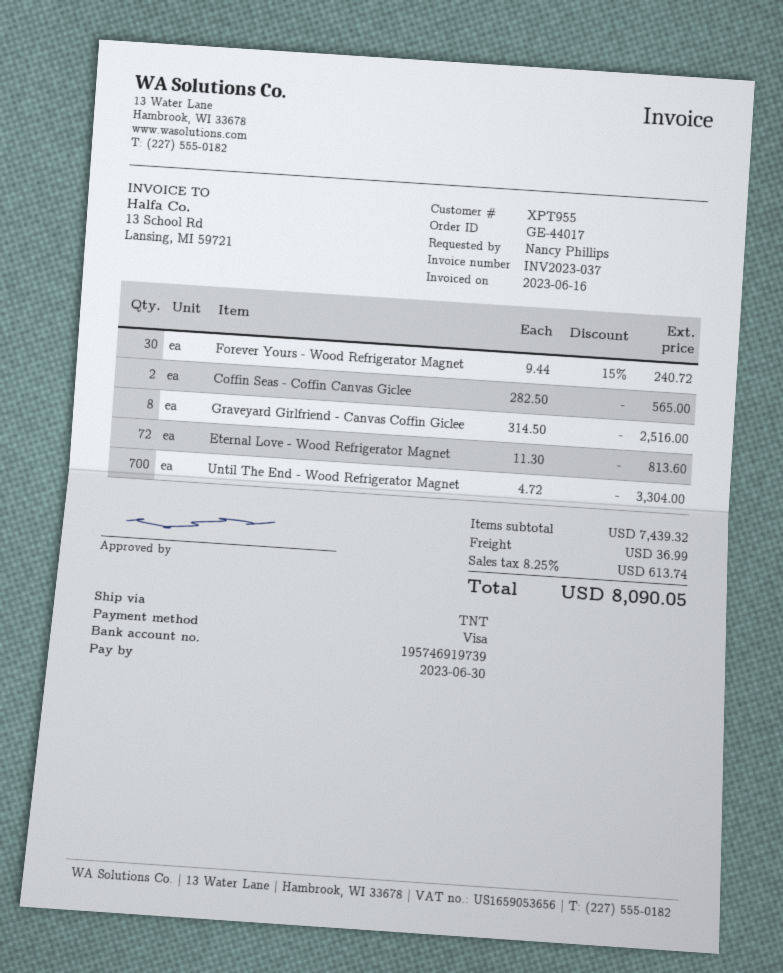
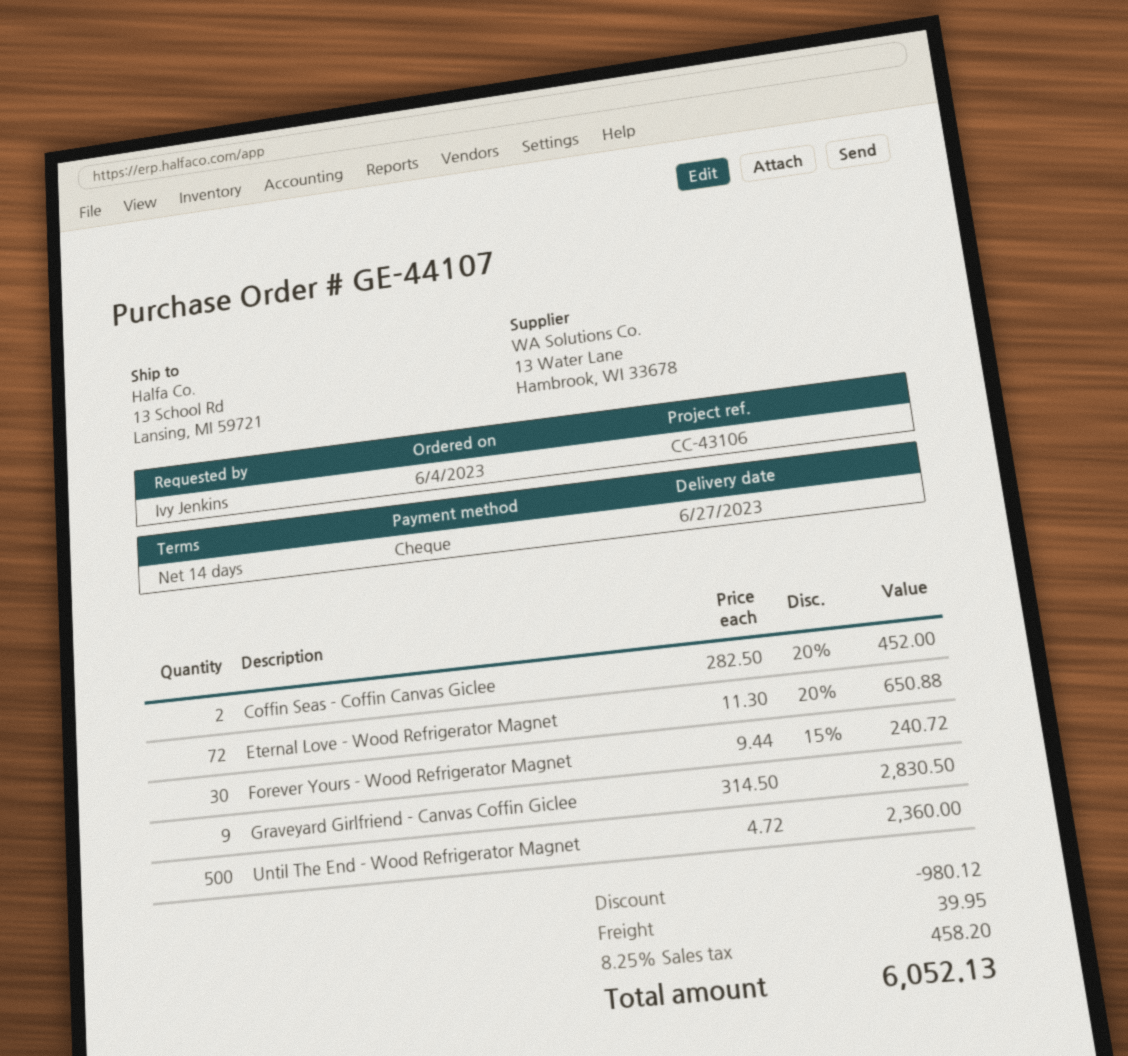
order number: GE-44017 -> GE-44107
ordered by: Nancy Phillips -> Ivy Jenkins
payment method: Visa -> cheque
Coffin Seas - Coffin Canvas Giclee: 2 x 282.50 = 565.00 -> 2 x 282.50 - 20% = 452.00
Graveyard Girlfriend - Canvas Coffin Giclee: 8 x 314.50 = 2516.00 -> 9 x 314.50 = 2830.50
Eternal Love - Wood Refrigerator Magnet: 72 x 11.30 = 813.60 -> 72 x 11.30 - 20% = 650.88
Until The End - Wood Refrigerator Magnet: 700 x 4.72 = 3304.00 -> 500 x 4.72 = 2360.00
discount: none -> 980.12
shipping: 36.99 -> 39.95
tax: 8.25% = 613.74 -> 8.25% = 458.20
total: 8090.05 -> 6052.13

